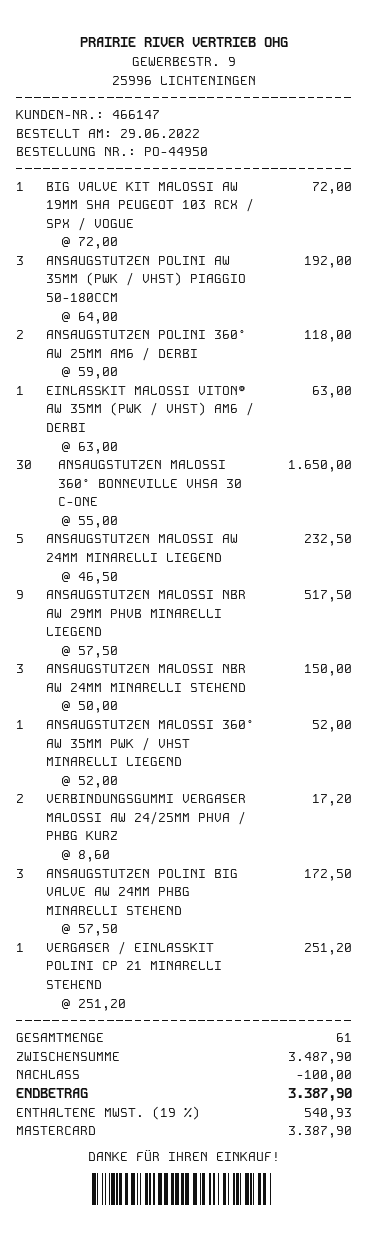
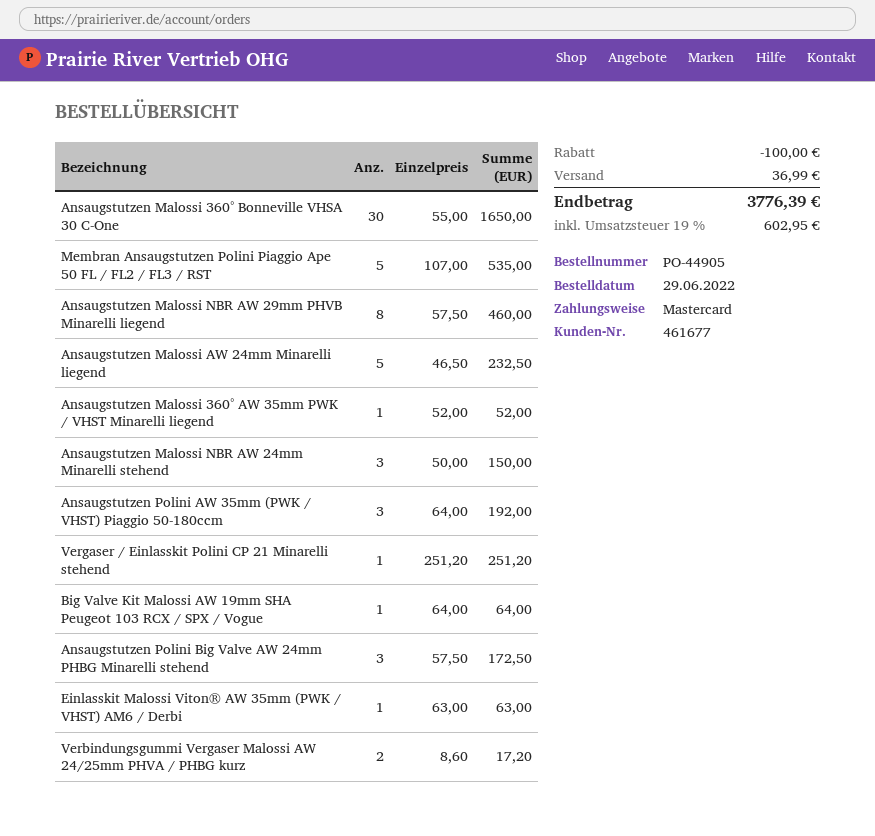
order number: PO-44950 -> PO-44905
customer number: 466147 -> 461677
BIG VALVE KIT MALOSSI AW 19MM SHA PEUGEOT 103 RCX / SPX / VOGUE: 1 x 72.00 = 72.00 -> 1 x 64.00 = 64.00
ANSAUGSTUTZEN POLINI 360° AW 25MM AM6 / DERBI: 2 x 59.00 = 118.00 -> none
ANSAUGSTUTZEN MALOSSI NBR AW 29MM PHVB MINARELLI LIEGEND: 9 x 57.50 = 517.50 -> 8 x 57.50 = 460.00
Membran Ansaugstutzen Polini Piaggio Ape 50 FL / FL2 / FL3 / RST: none -> 5 x 107.00 = 535.00
shipping: none -> 36.99
tax: 19% = 540.93 -> 19% = 602.95
total: 3387.90 -> 3776.39

